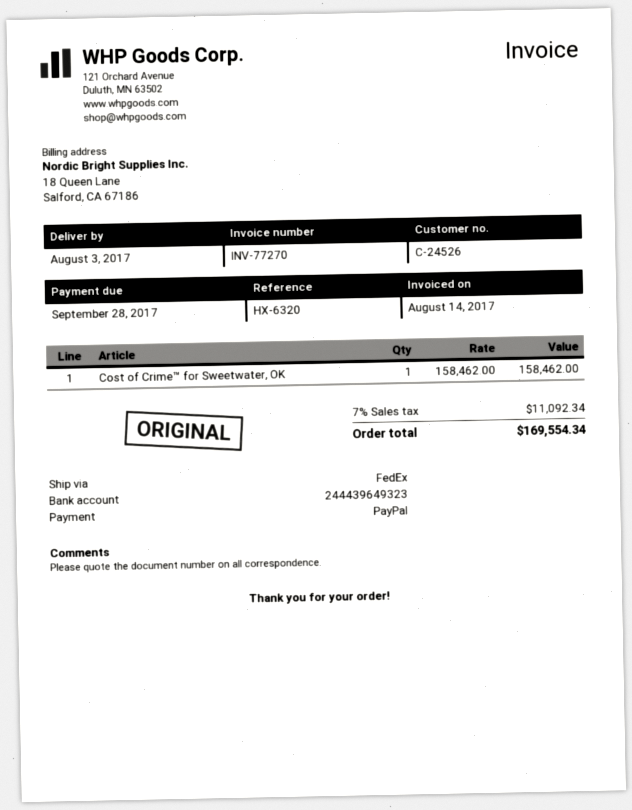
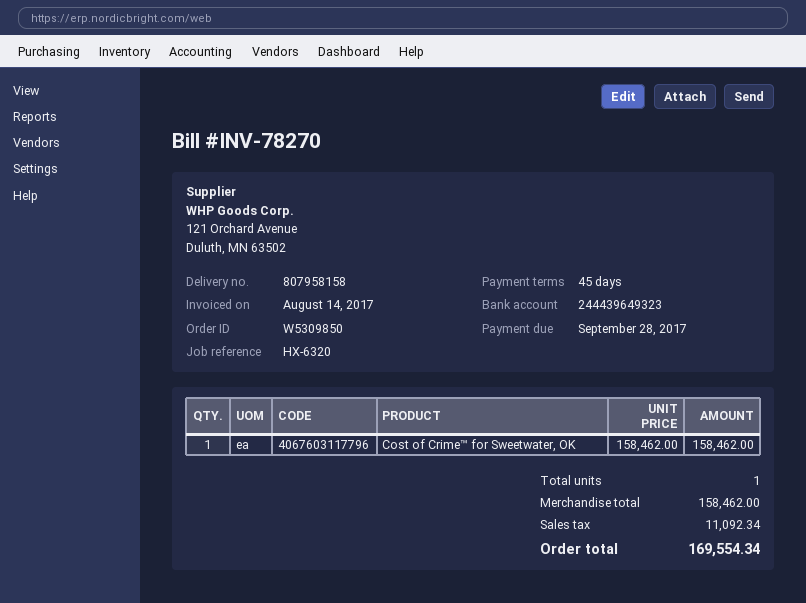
invoice number: INV-77270 -> INV-78270

